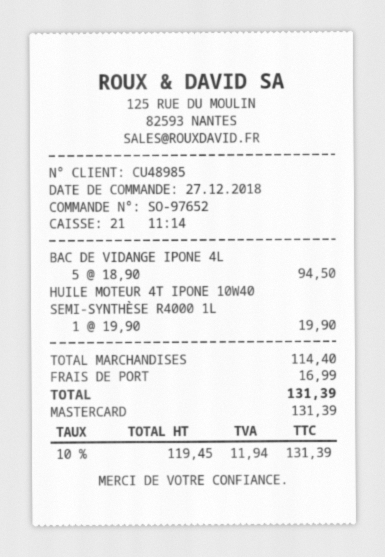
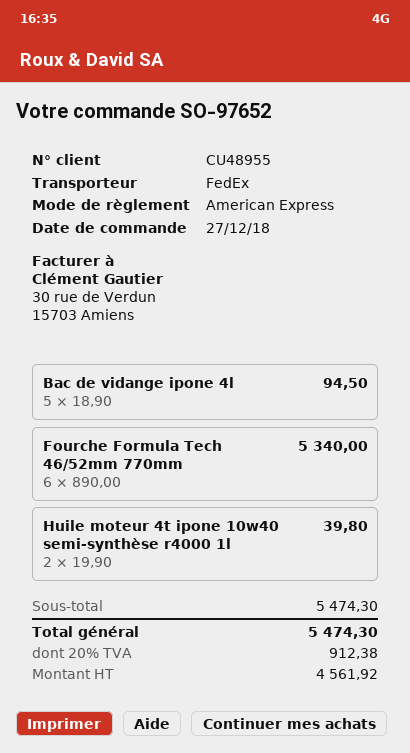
customer number: CU48985 -> CU48955
payment method: Mastercard -> American Express
HUILE MOTEUR 4T IPONE 10W40 SEMI-SYNTHÈSE R4000 1L: 1 x 19.90 = 19.90 -> 2 x 19.90 = 39.80
Fourche Formula Tech 46/52mm 770mm: none -> 6 x 890.00 = 5340.00
subtotal: 114.40 -> 5474.30
shipping: 16.99 -> none
net: 119.45 -> 4561.92
tax: 10% = 11.94 -> 20% = 912.38
total: 131.39 -> 5474.30

